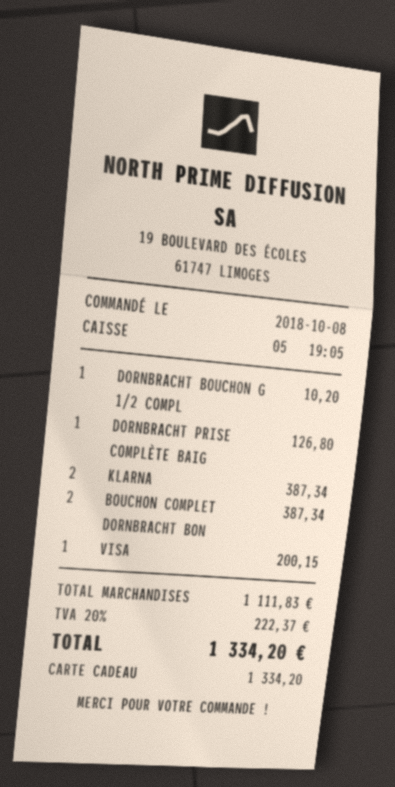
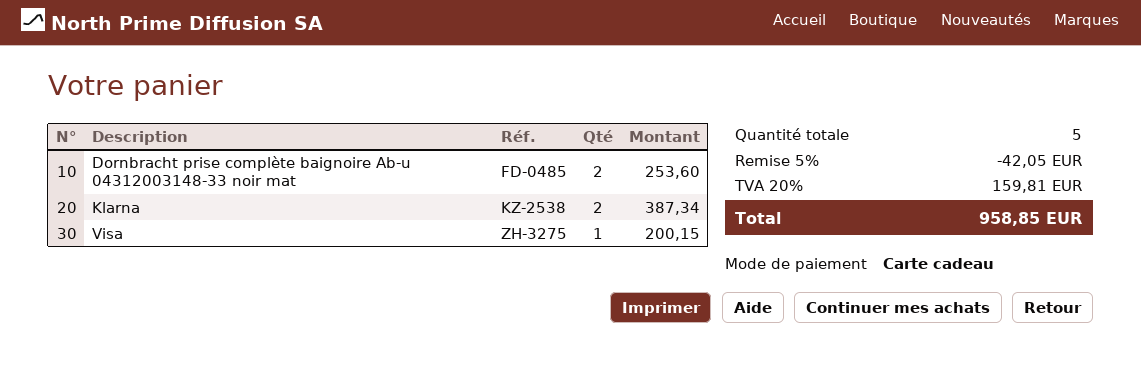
DORNBRACHT BOUCHON G 1/2 COMPL: 1 for 10.20 -> none
DORNBRACHT PRISE COMPLÈTE BAIG: 1 for 126.80 -> 2 for 253.60
BOUCHON COMPLET DORNBRACHT BON: 2 for 387.34 -> none
discount: none -> 5% = 42.05
tax: 20% = 222.37 -> 20% = 159.81
total: 1334.20 -> 958.85

